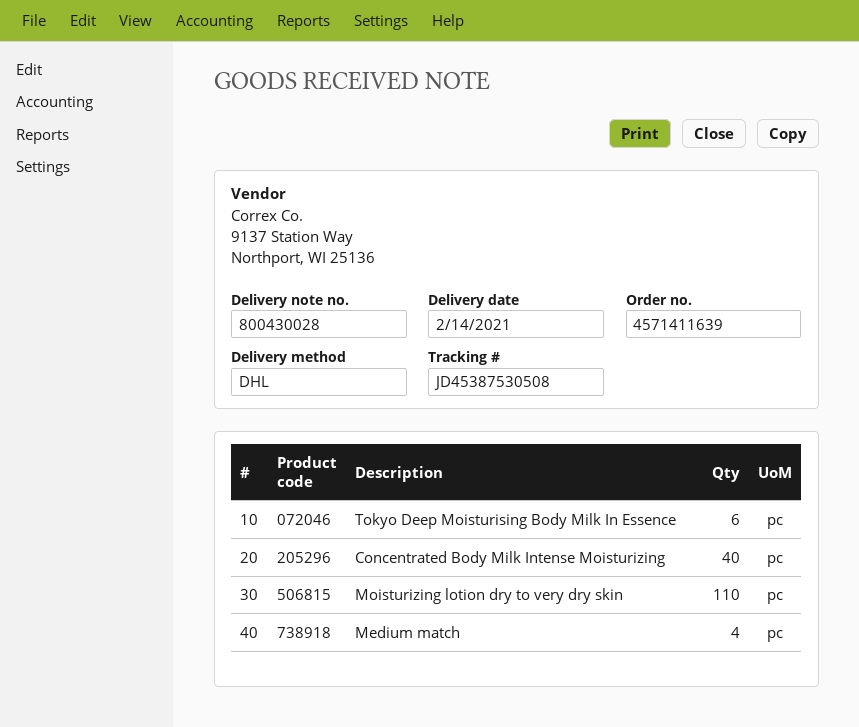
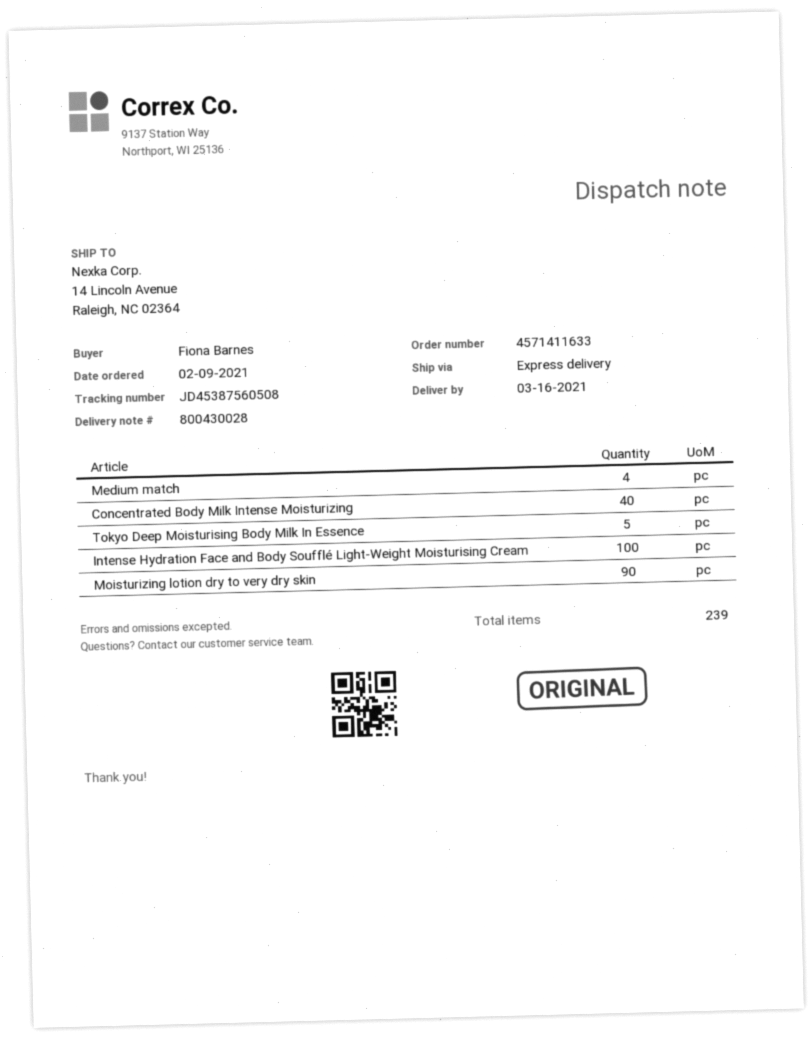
order number: 4571411639 -> 4571411633
delivery date: 2021-02-14 -> 2021-03-16
shipping method: DHL -> express
tracking number: JD45387530508 -> JD45387560508
Tokyo Deep Moisturising Body Milk In Essence: 6 -> 5
Moisturizing lotion dry to very dry skin: 110 -> 90
Intense Hydration Face and Body Soufflé Light-Weight Moisturising Cream: none -> 100

